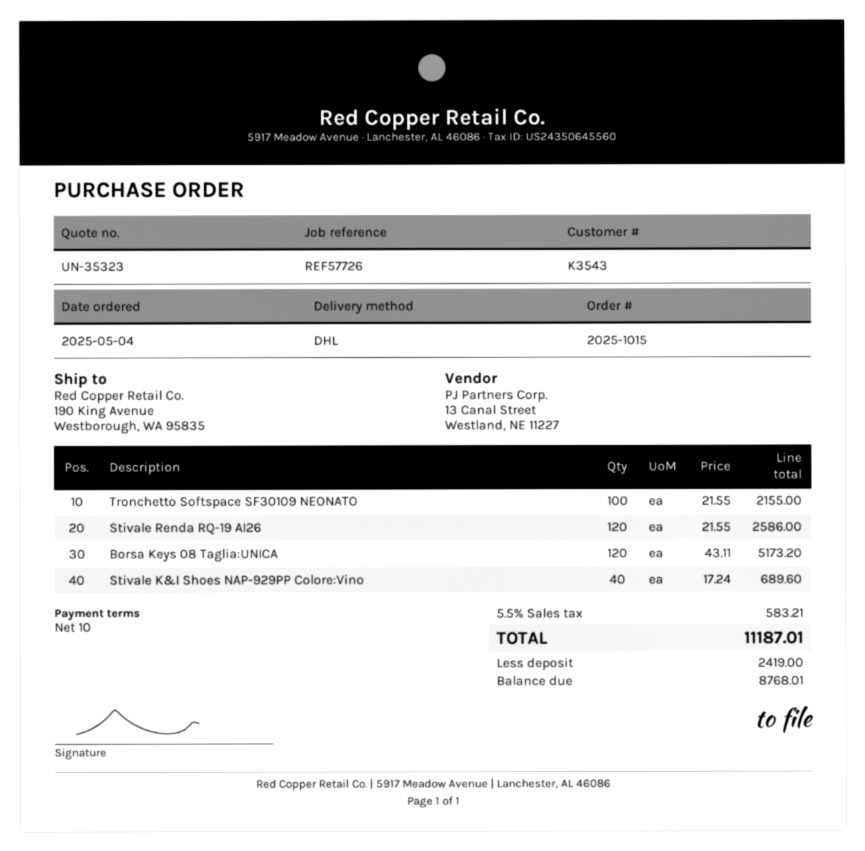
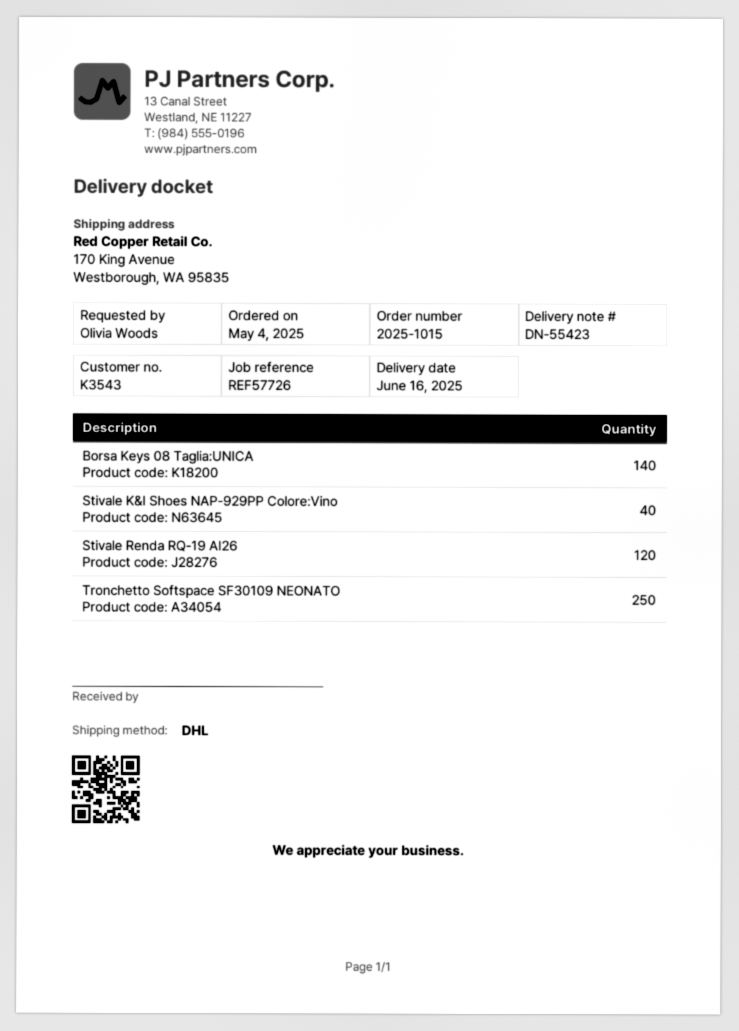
ship to: 190 King Avenue, Westborough, WA 95835 -> 170 King Avenue, Westborough, WA 95835
Tronchetto Softspace SF30109 NEONATO: 100 -> 250
Borsa Keys 08 Taglia:UNICA: 120 -> 140

